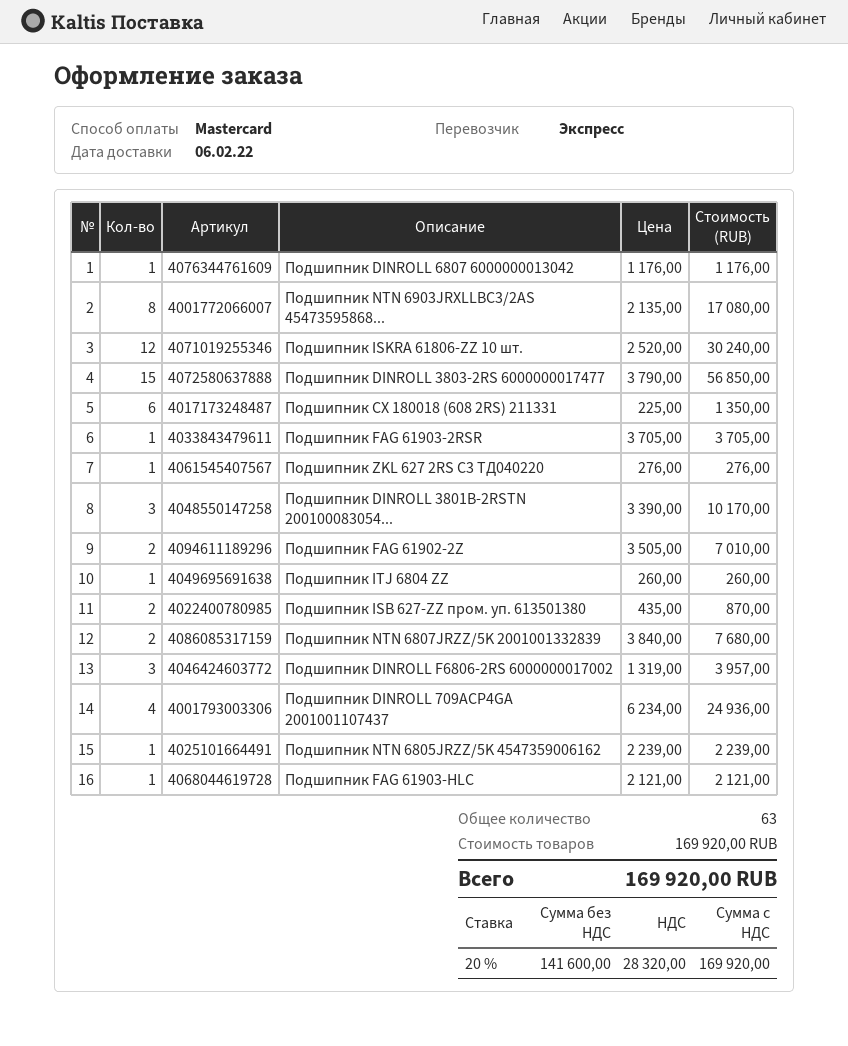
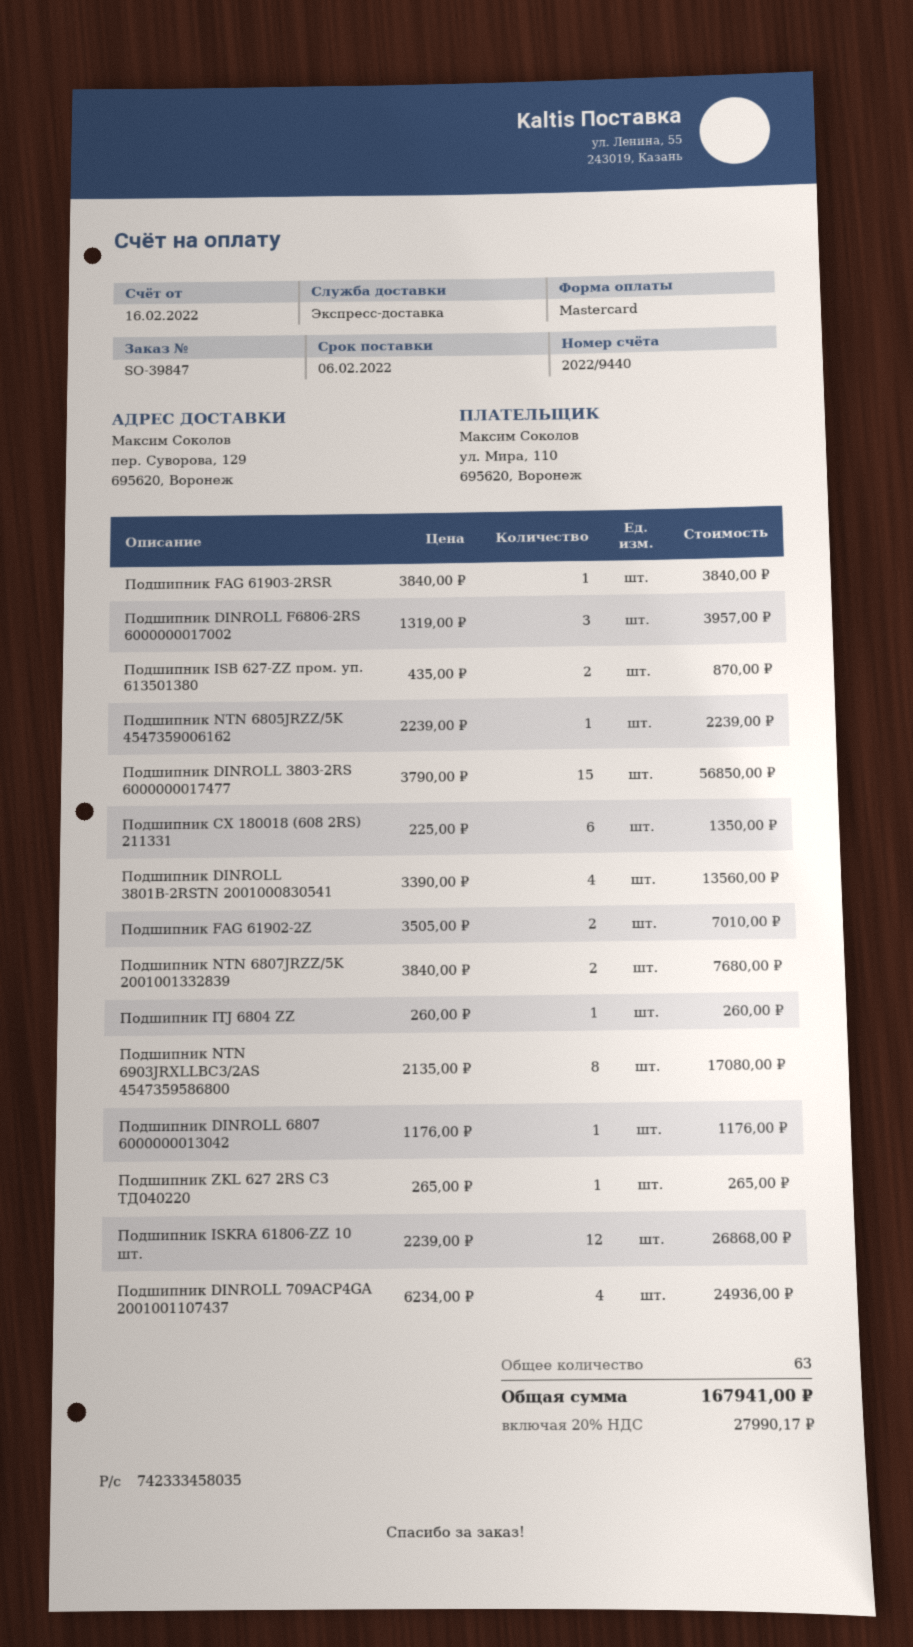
Подшипник ISKRA 61806-ZZ 10 шт.: 12 x 2520.00 = 30240.00 -> 12 x 2239.00 = 26868.00
Подшипник FAG 61903-2RSR: 1 x 3705.00 = 3705.00 -> 1 x 3840.00 = 3840.00
Подшипник ZKL 627 2RS C3 ТД040220: 1 x 276.00 = 276.00 -> 1 x 265.00 = 265.00
Подшипник DINROLL 3801B-2RSTN 200100083054...: 3 x 3390.00 = 10170.00 -> 4 x 3390.00 = 13560.00
Подшипник FAG 61903-HLC: 1 x 2121.00 = 2121.00 -> none
tax: 20% = 28320.00 -> 20% = 27990.17
total: 169920.00 -> 167941.00

